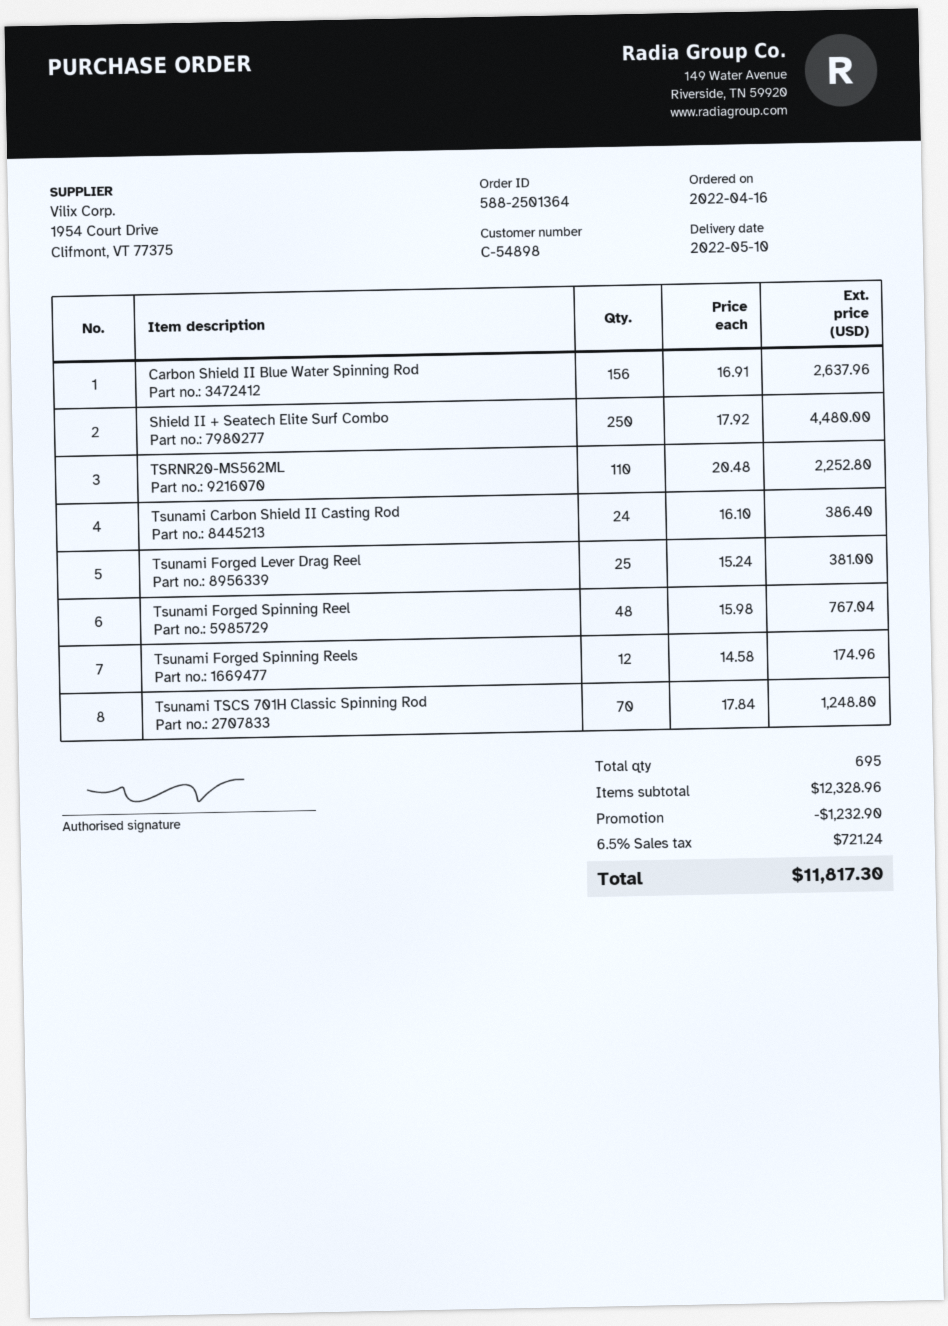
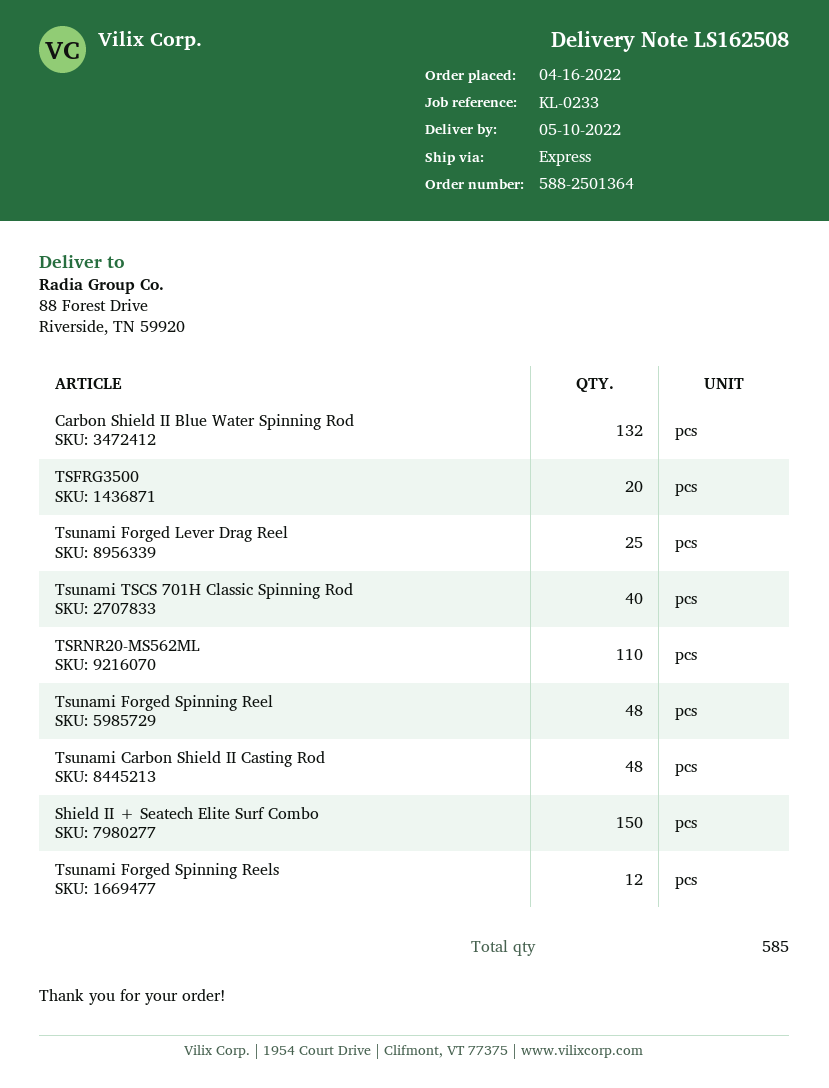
Carbon Shield II Blue Water Spinning Rod: 156 -> 132
Shield II + Seatech Elite Surf Combo: 250 -> 150
Tsunami Carbon Shield II Casting Rod: 24 -> 48
Tsunami TSCS 701H Classic Spinning Rod: 70 -> 40
TSFRG3500: none -> 20
total quantity: 695 -> 585

